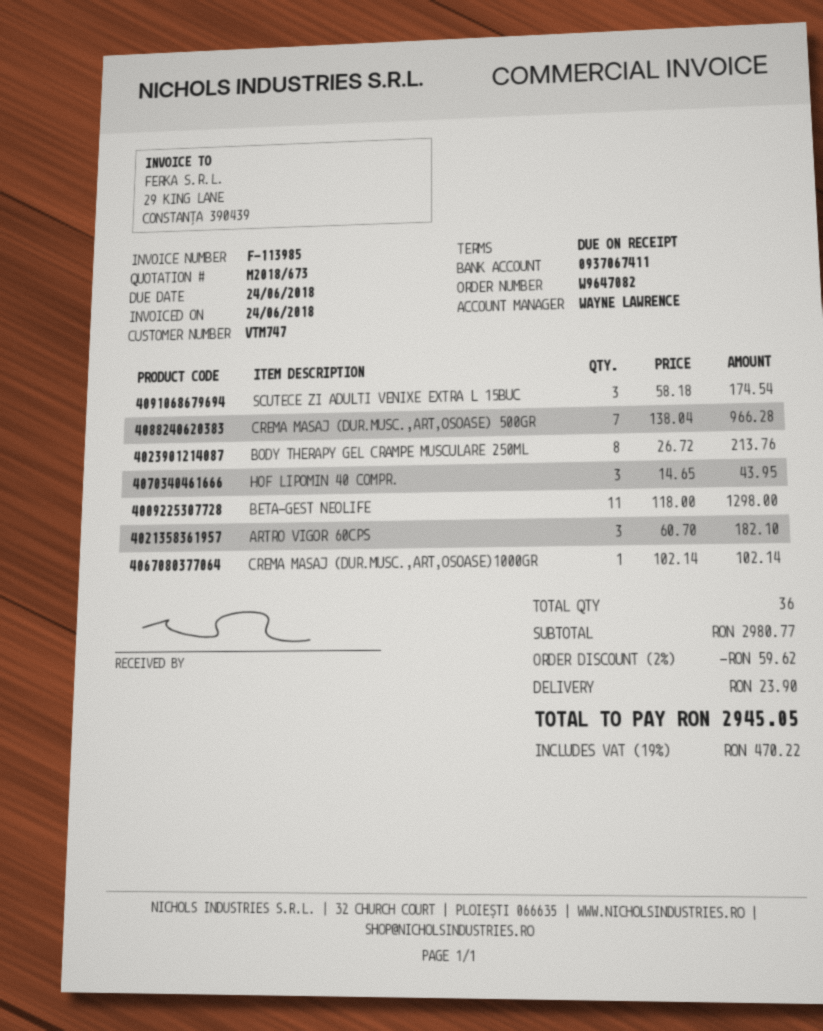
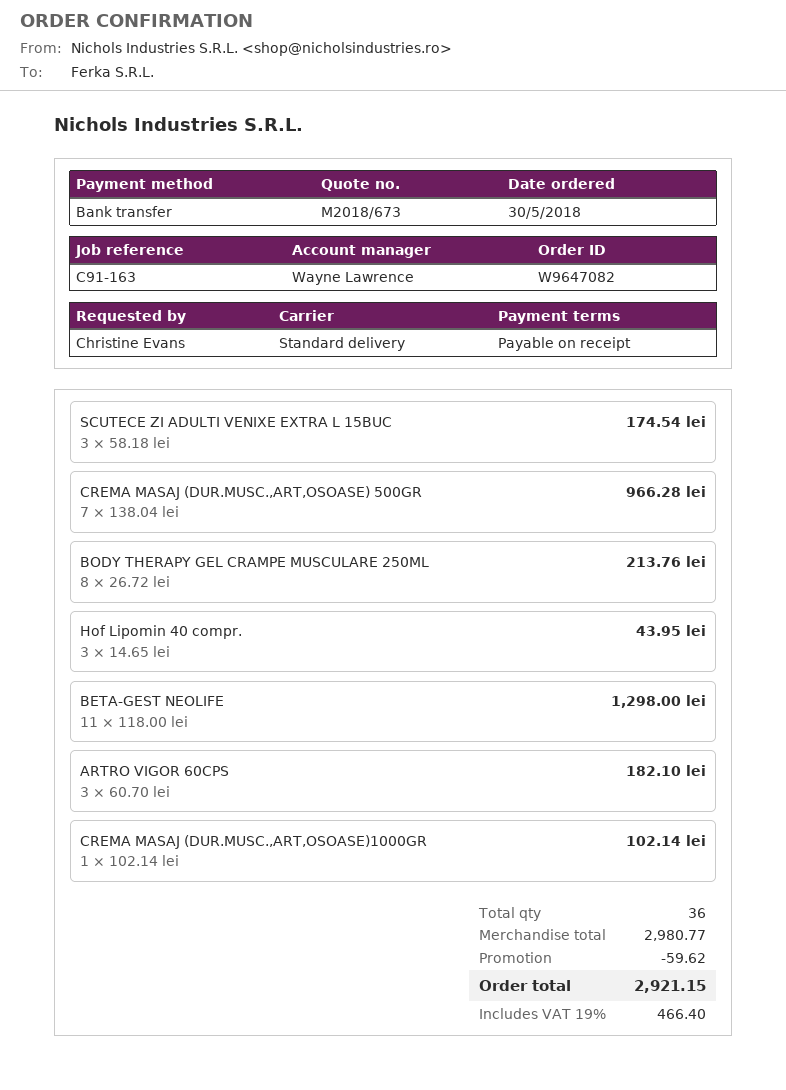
shipping: 23.90 -> none
tax: 19% = 470.22 -> 19% = 466.40
total: 2945.05 -> 2921.15

